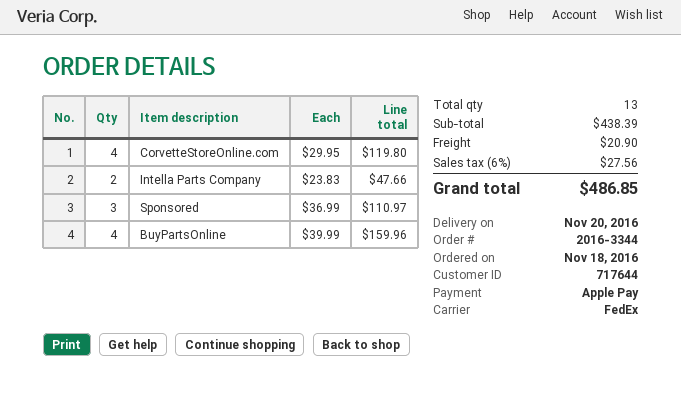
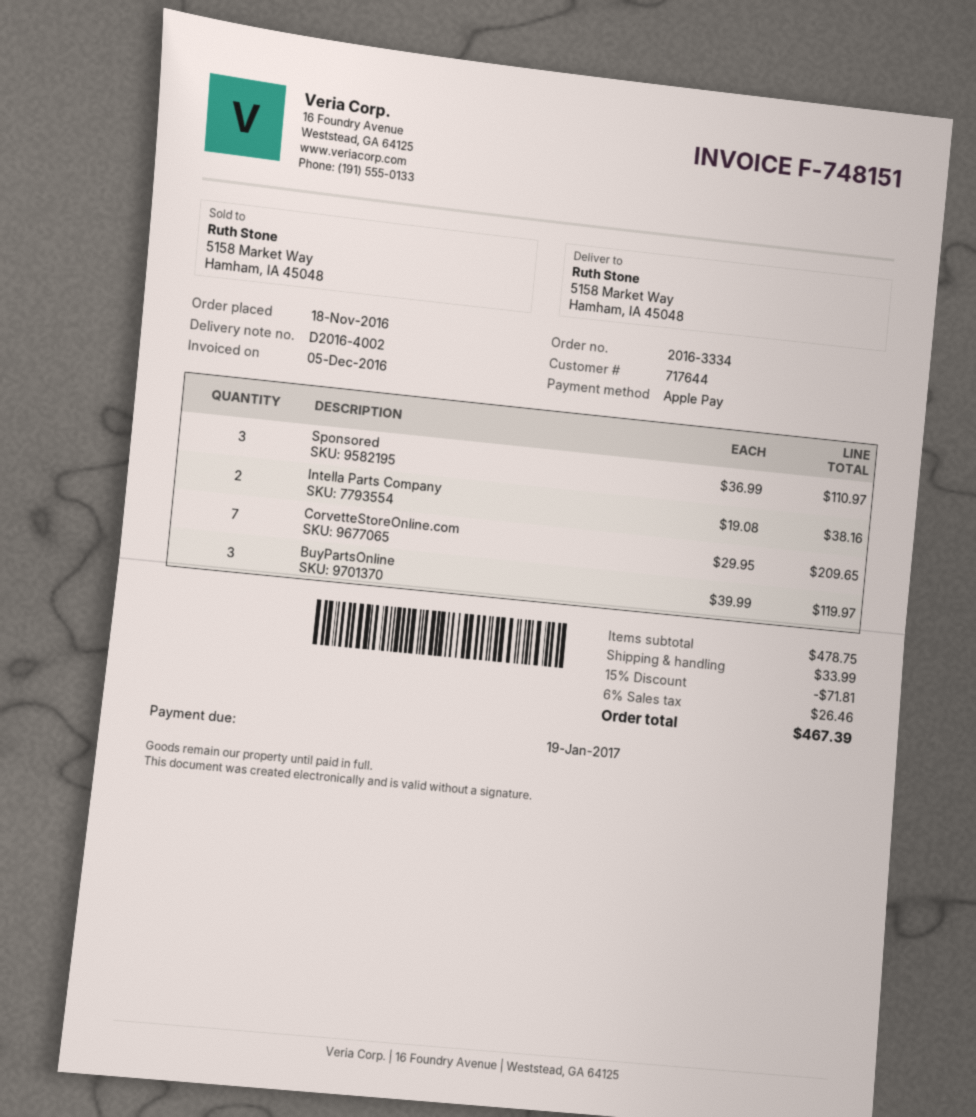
order number: 2016-3344 -> 2016-3334
CorvetteStoreOnline.com: 4 x 29.95 = 119.80 -> 7 x 29.95 = 209.65
Intella Parts Company: 2 x 23.83 = 47.66 -> 2 x 19.08 = 38.16
BuyPartsOnline: 4 x 39.99 = 159.96 -> 3 x 39.99 = 119.97
subtotal: 438.39 -> 478.75
discount: none -> 15% = 71.81
shipping: 20.90 -> 33.99
tax: 6% = 27.56 -> 6% = 26.46
total: 486.85 -> 467.39

